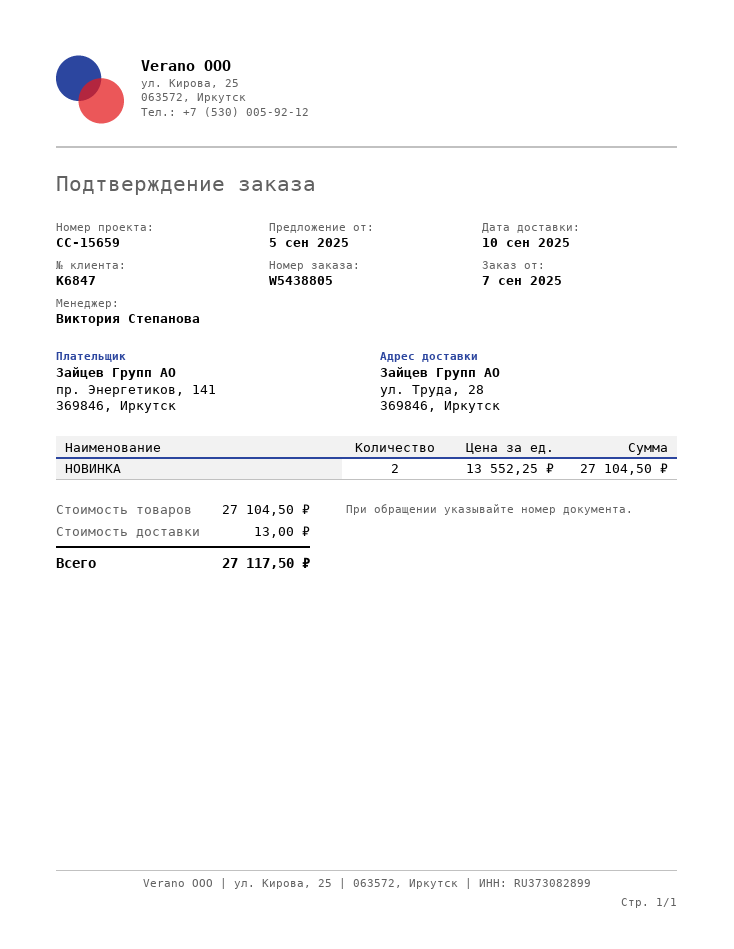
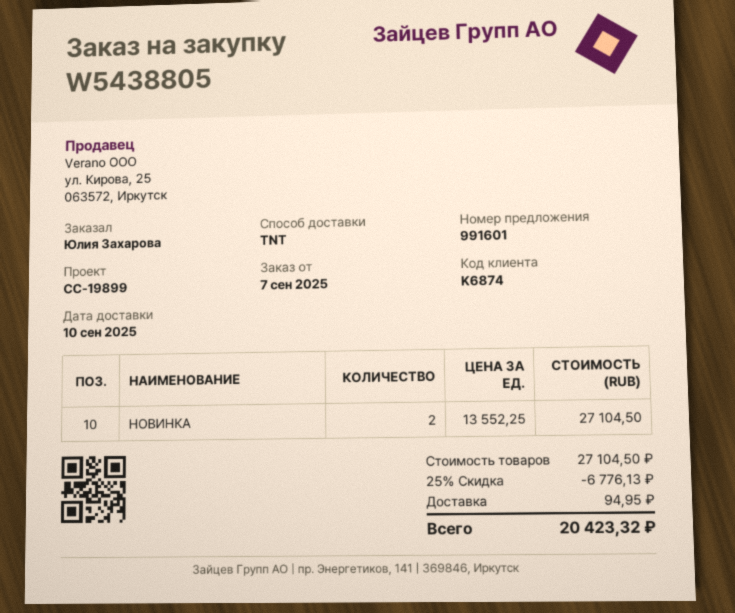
customer number: K6847 -> K6874
reference: CC-15659 -> CC-19899
discount: none -> 25% = 6776.13
shipping: 13.00 -> 94.95
total: 27117.50 -> 20423.32

